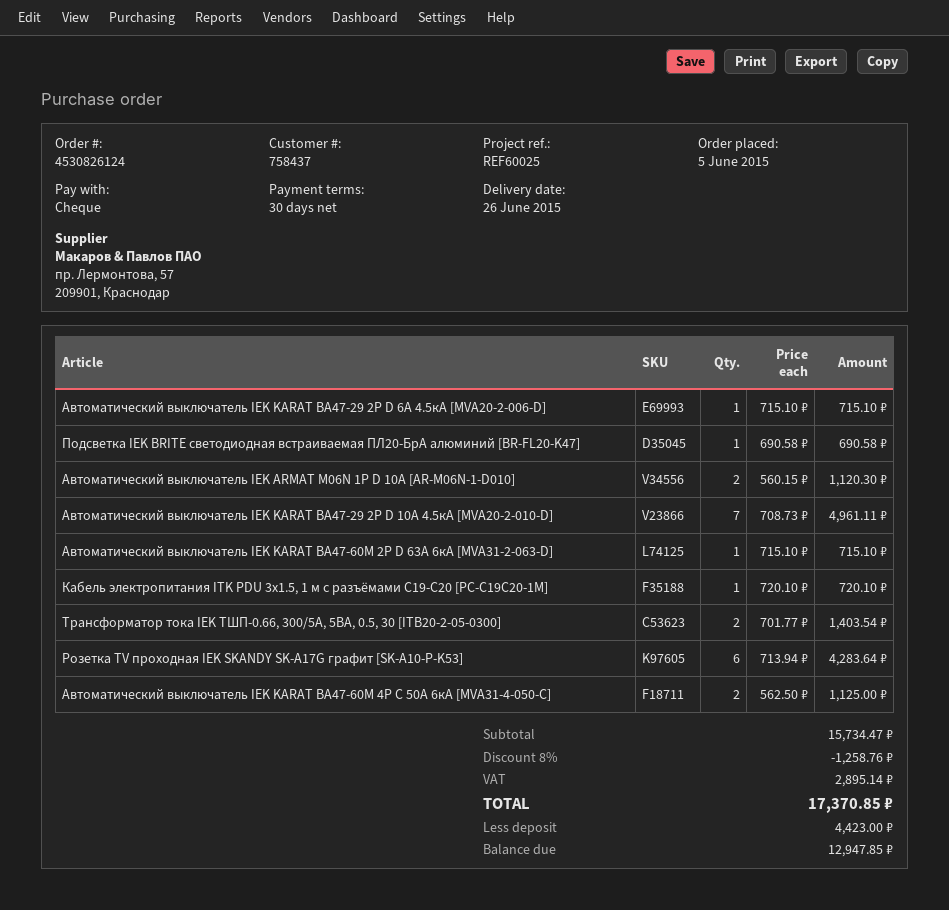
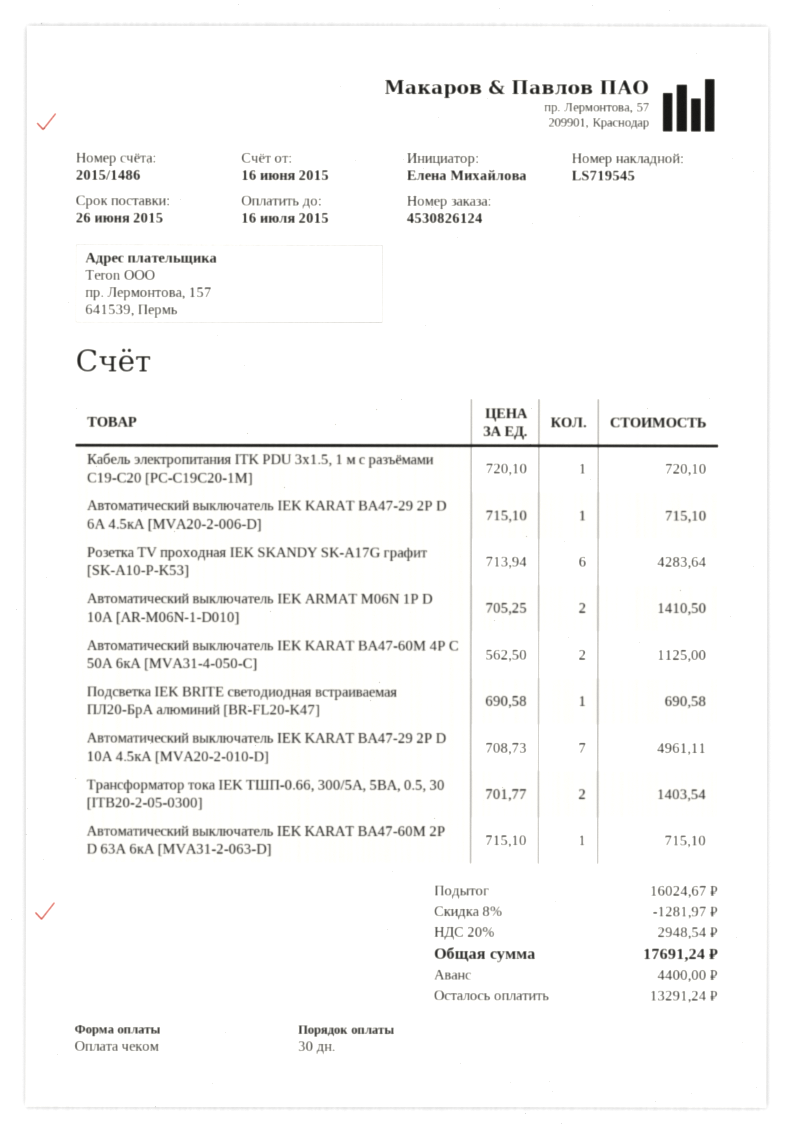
Автоматический выключатель IEK ARMAT M06N 1P D 10А [AR-M06N-1-D010]: 2 x 560.15 = 1120.30 -> 2 x 705.25 = 1410.50
subtotal: 15734.47 -> 16024.67
discount: 8% = 1258.76 -> 8% = 1281.97
tax: 2895.14 -> 2948.54
total: 17370.85 -> 17691.24
deposit: 4423.00 -> 4400.00
balance: 12947.85 -> 13291.24

